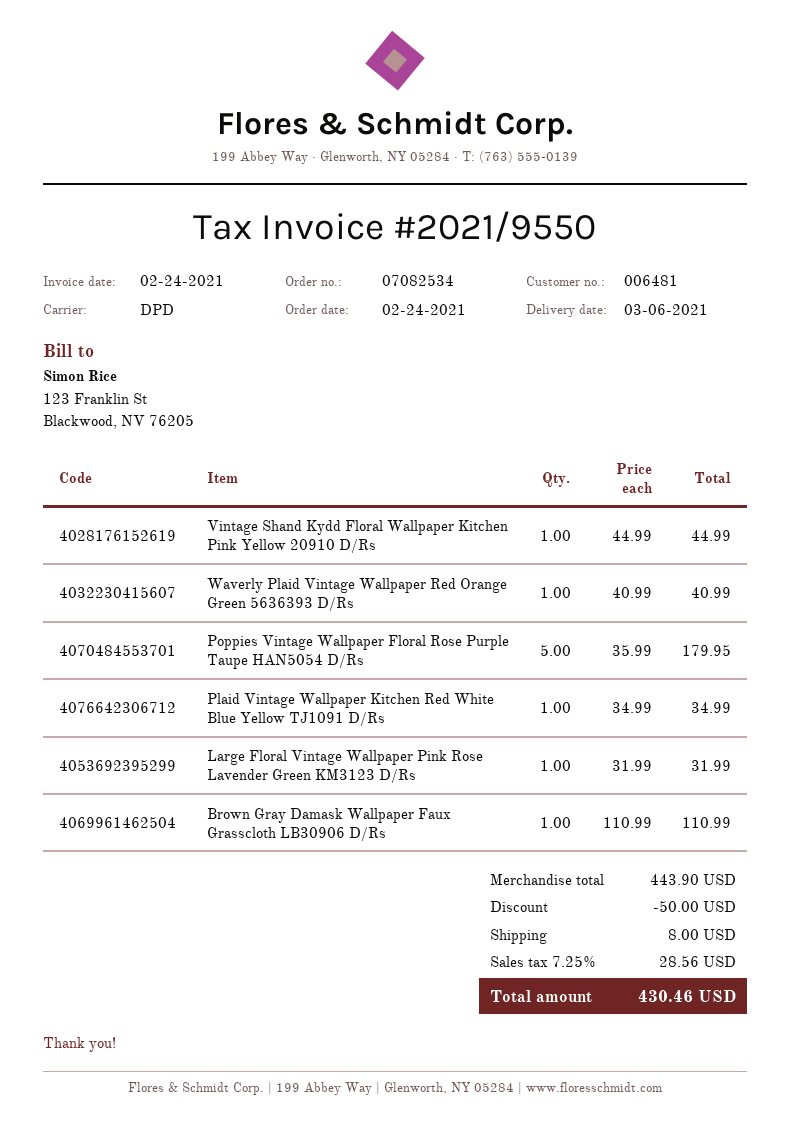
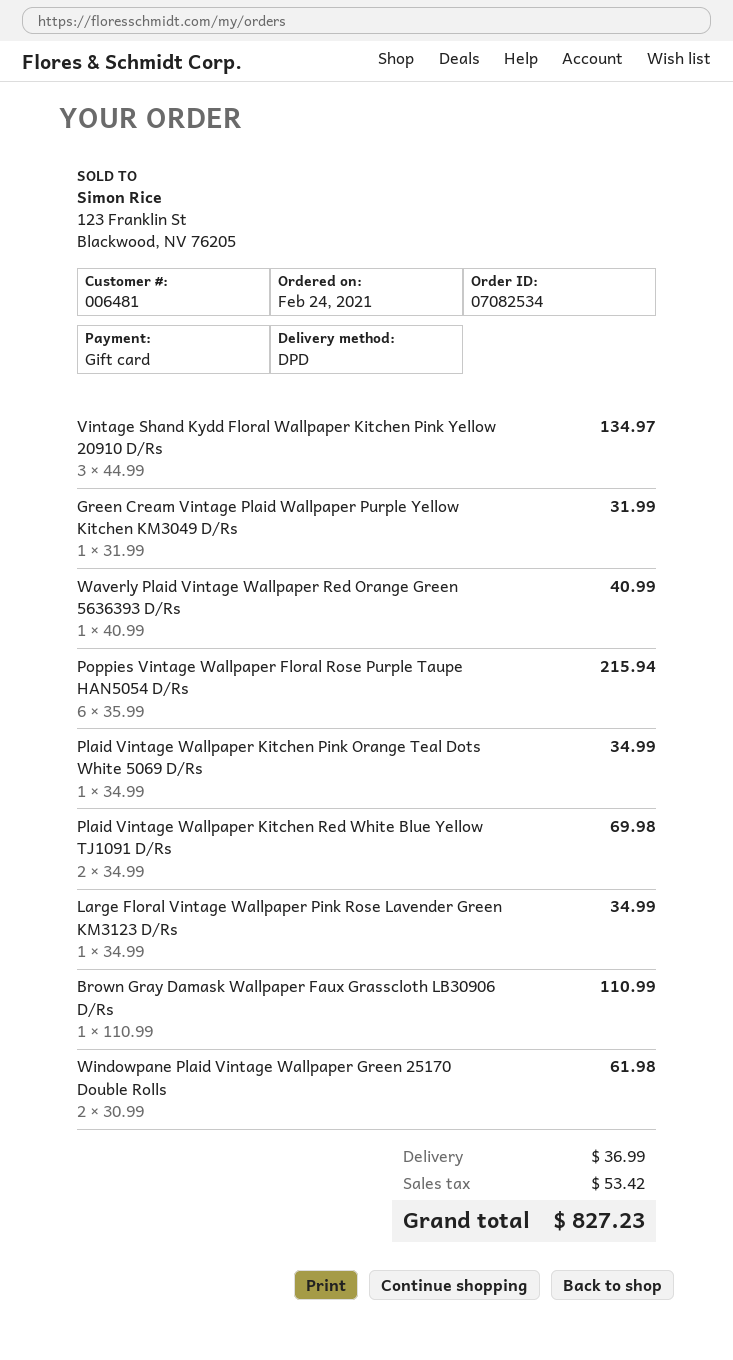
Vintage Shand Kydd Floral Wallpaper Kitchen Pink Yellow 20910 D/Rs: 1 x 44.99 = 44.99 -> 3 x 44.99 = 134.97
Poppies Vintage Wallpaper Floral Rose Purple Taupe HAN5054 D/Rs: 5 x 35.99 = 179.95 -> 6 x 35.99 = 215.94
Plaid Vintage Wallpaper Kitchen Red White Blue Yellow TJ1091 D/Rs: 1 x 34.99 = 34.99 -> 2 x 34.99 = 69.98
Large Floral Vintage Wallpaper Pink Rose Lavender Green KM3123 D/Rs: 1 x 31.99 = 31.99 -> 1 x 34.99 = 34.99
Green Cream Vintage Plaid Wallpaper Purple Yellow Kitchen KM3049 D/Rs: none -> 1 x 31.99 = 31.99
Plaid Vintage Wallpaper Kitchen Pink Orange Teal Dots White 5069 D/Rs: none -> 1 x 34.99 = 34.99
Windowpane Plaid Vintage Wallpaper Green 25170 Double Rolls: none -> 2 x 30.99 = 61.98
discount: 50.00 -> none
shipping: 8.00 -> 36.99
tax: 28.56 -> 53.42
total: 430.46 -> 827.23

